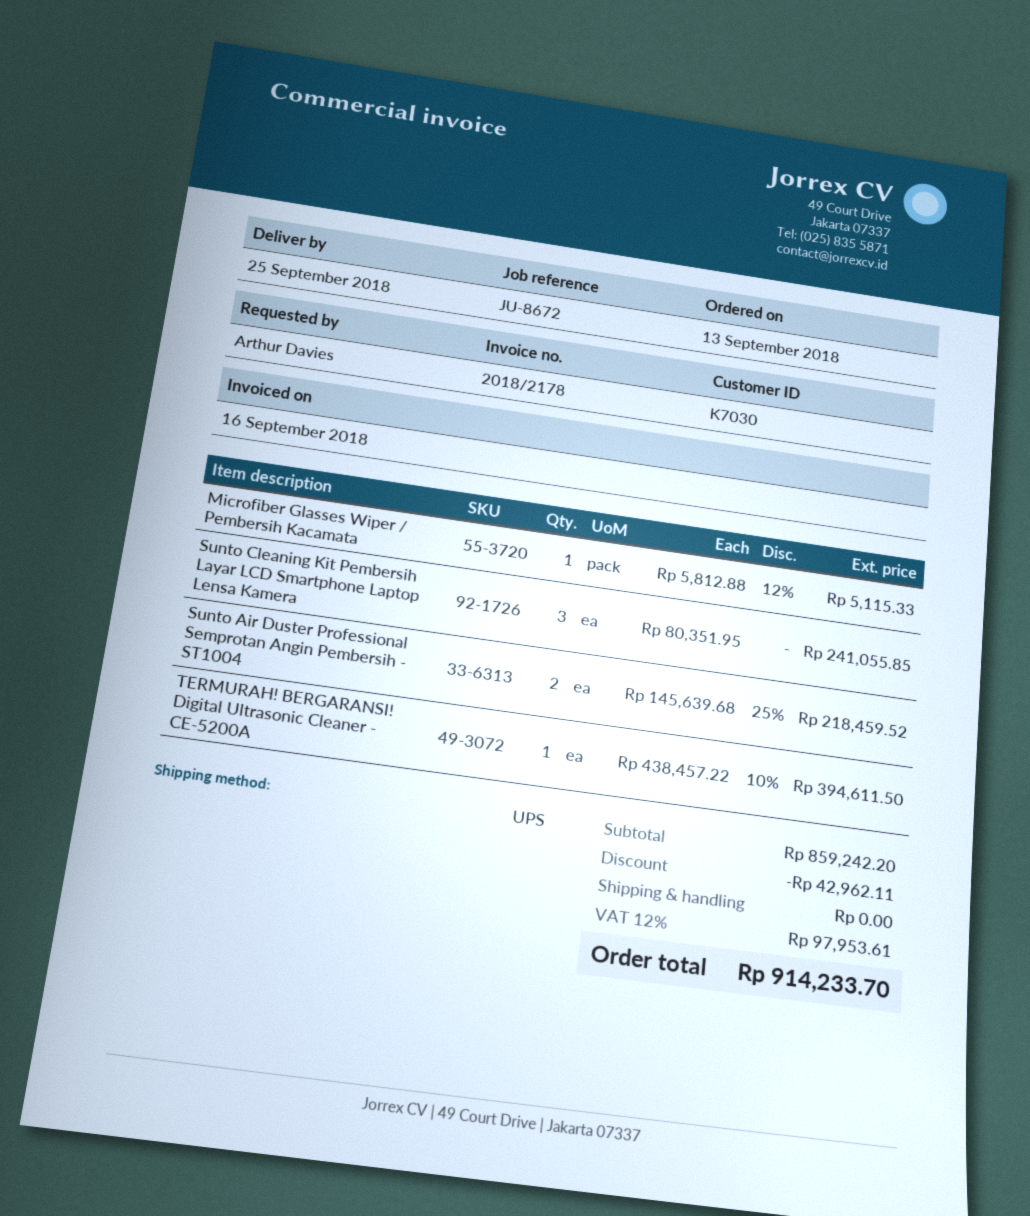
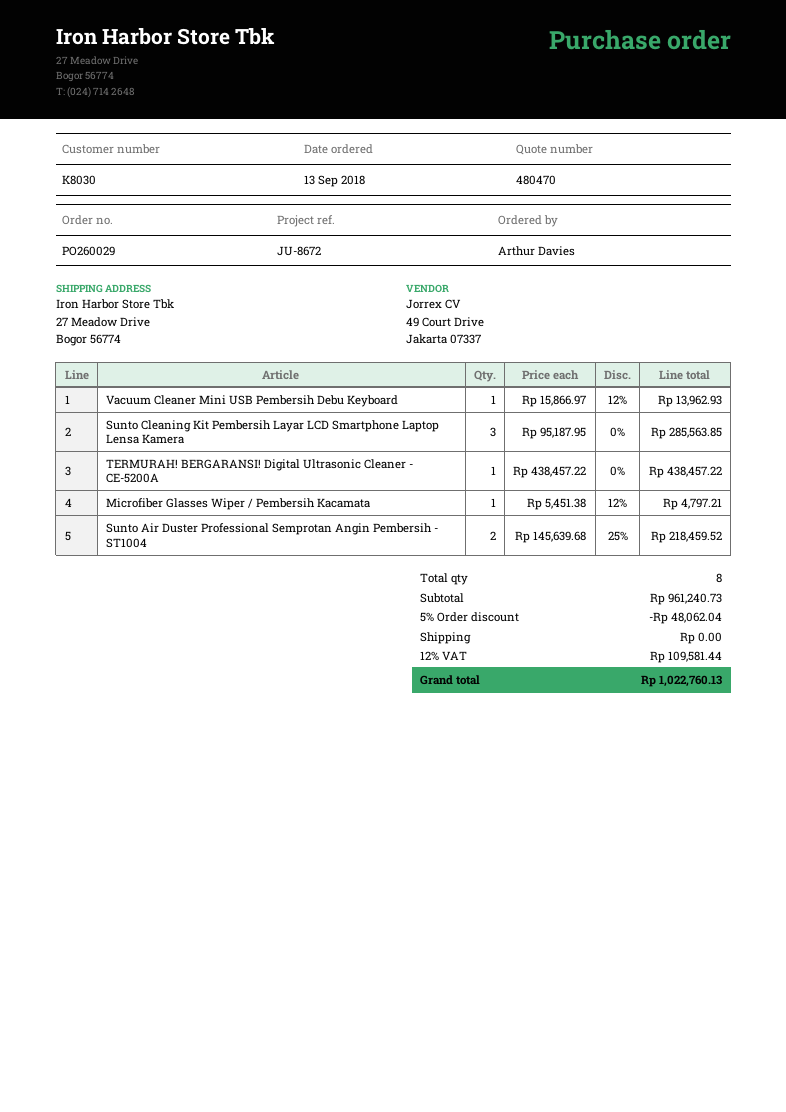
customer number: K7030 -> K8030
Microfiber Glasses Wiper / Pembersih Kacamata: 1 x 5812.88 - 12% = 5115.33 -> 1 x 5451.38 - 12% = 4797.21
Sunto Cleaning Kit Pembersih Layar LCD Smartphone Laptop Lensa Kamera: 3 x 80351.95 = 241055.85 -> 3 x 95187.95 = 285563.85
TERMURAH! BERGARANSI! Digital Ultrasonic Cleaner - CE-5200A: 1 x 438457.22 - 10% = 394611.50 -> 1 x 438457.22 = 438457.22
Vacuum Cleaner Mini USB Pembersih Debu Keyboard: none -> 1 x 15866.97 - 12% = 13962.93
subtotal: 859242.20 -> 961240.73
discount: 42962.11 -> 48062.04
tax: 12% = 97953.61 -> 12% = 109581.44
total: 914233.70 -> 1022760.13

